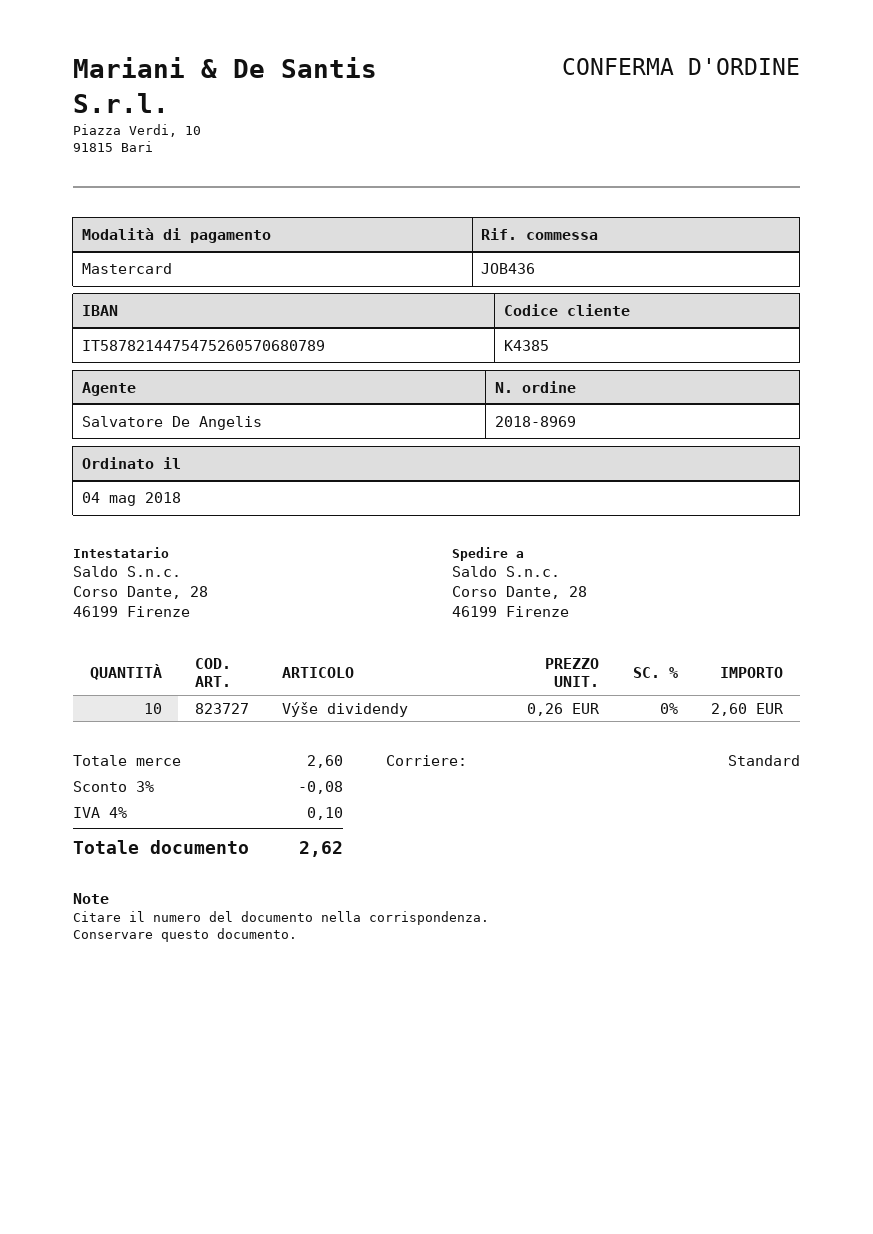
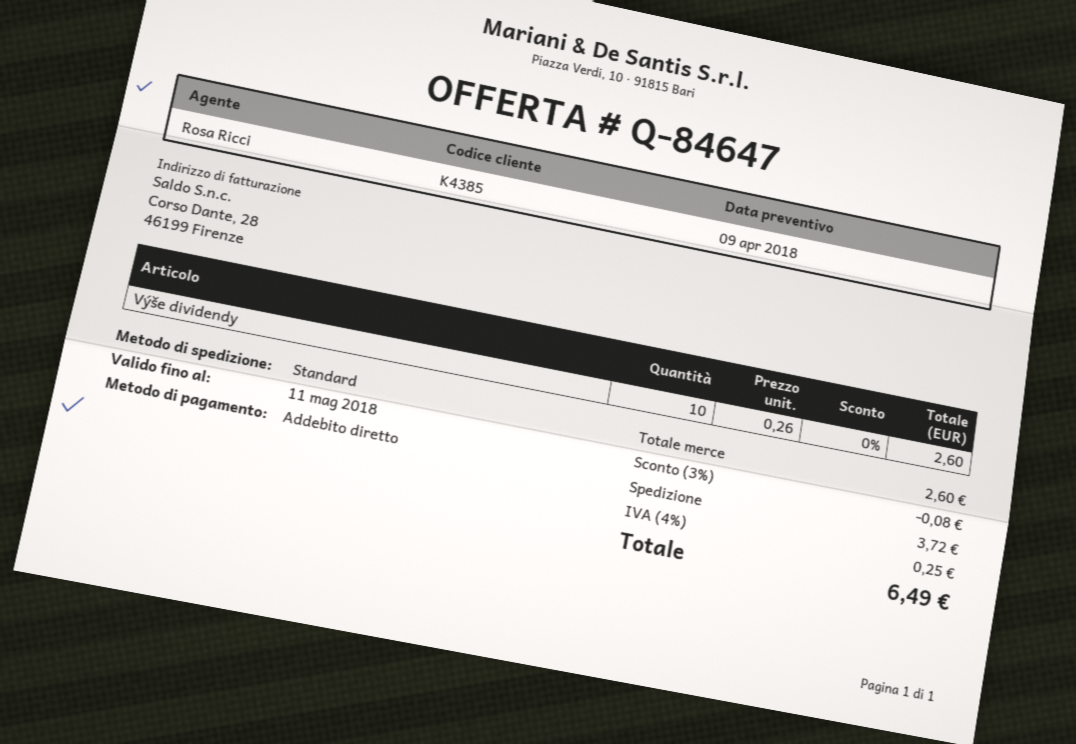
sales rep: Salvatore De Angelis -> Rosa Ricci
payment method: Mastercard -> direct debit
shipping: none -> 3.72
tax: 4% = 0.10 -> 4% = 0.25
total: 2.62 -> 6.49

